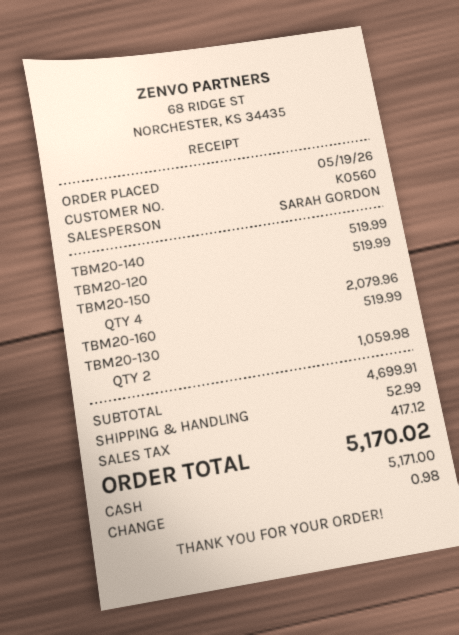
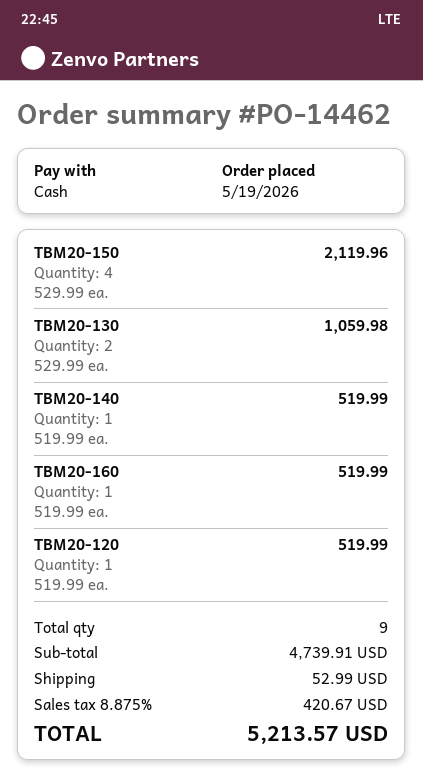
TBM20-150: 4 for 2079.96 -> 4 for 2119.96
subtotal: 4699.91 -> 4739.91
tax: 417.12 -> 420.67
total: 5170.02 -> 5213.57

